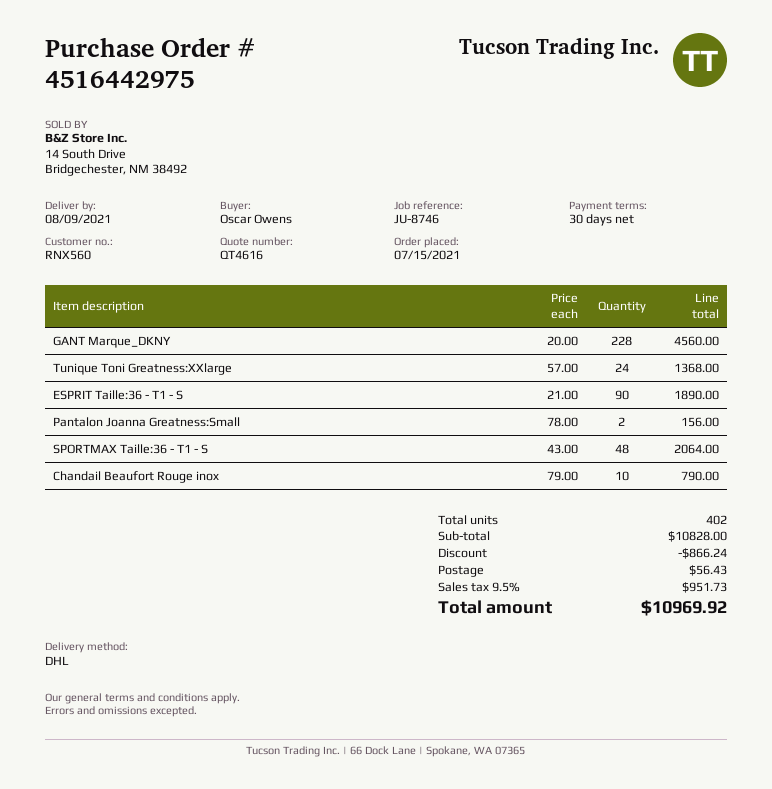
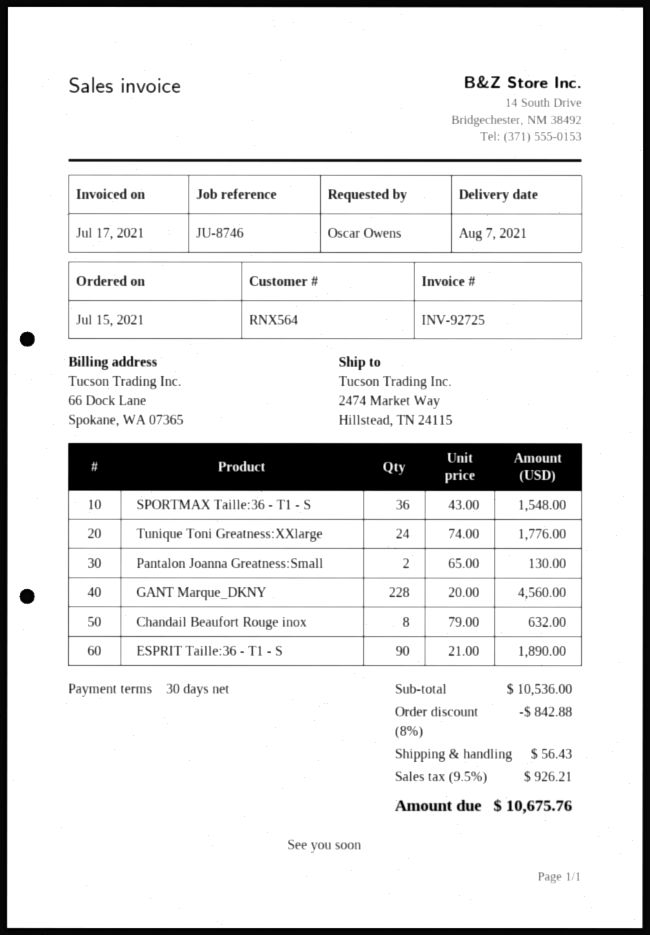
delivery date: 2021-08-09 -> 2021-08-07
customer number: RNX560 -> RNX564
Tunique Toni Greatness:XXlarge: 24 x 57.00 = 1368.00 -> 24 x 74.00 = 1776.00
Pantalon Joanna Greatness:Small: 2 x 78.00 = 156.00 -> 2 x 65.00 = 130.00
SPORTMAX Taille:36 - T1 - S: 48 x 43.00 = 2064.00 -> 36 x 43.00 = 1548.00
Chandail Beaufort Rouge inox: 10 x 79.00 = 790.00 -> 8 x 79.00 = 632.00
subtotal: 10828.00 -> 10536.00
discount: 866.24 -> 842.88
tax: 9.5% = 951.73 -> 9.5% = 926.21
total: 10969.92 -> 10675.76

